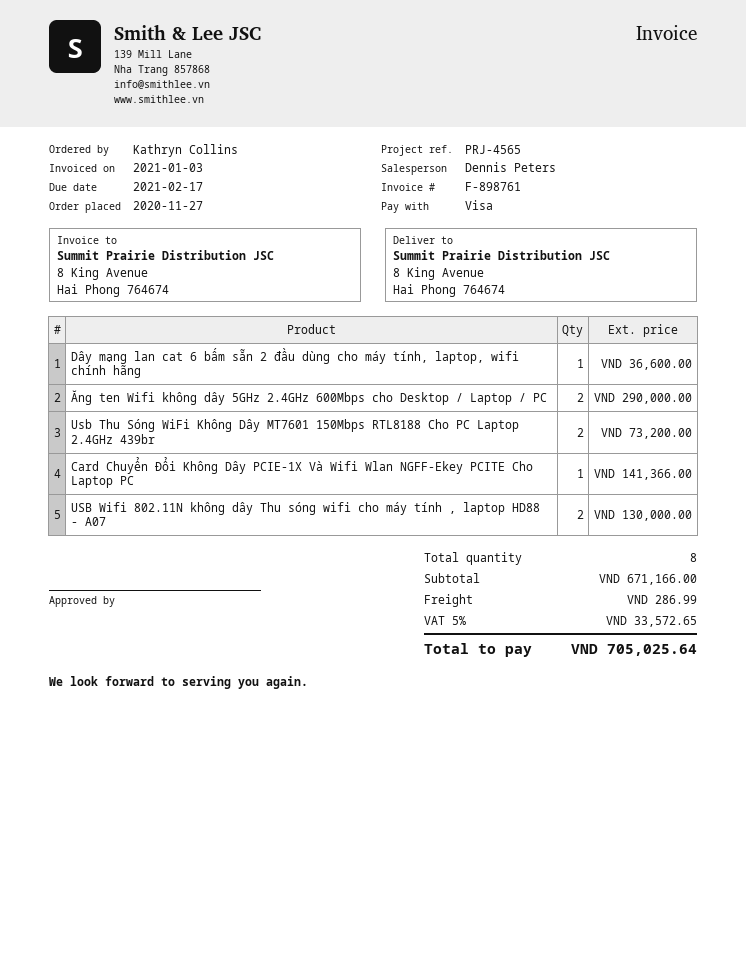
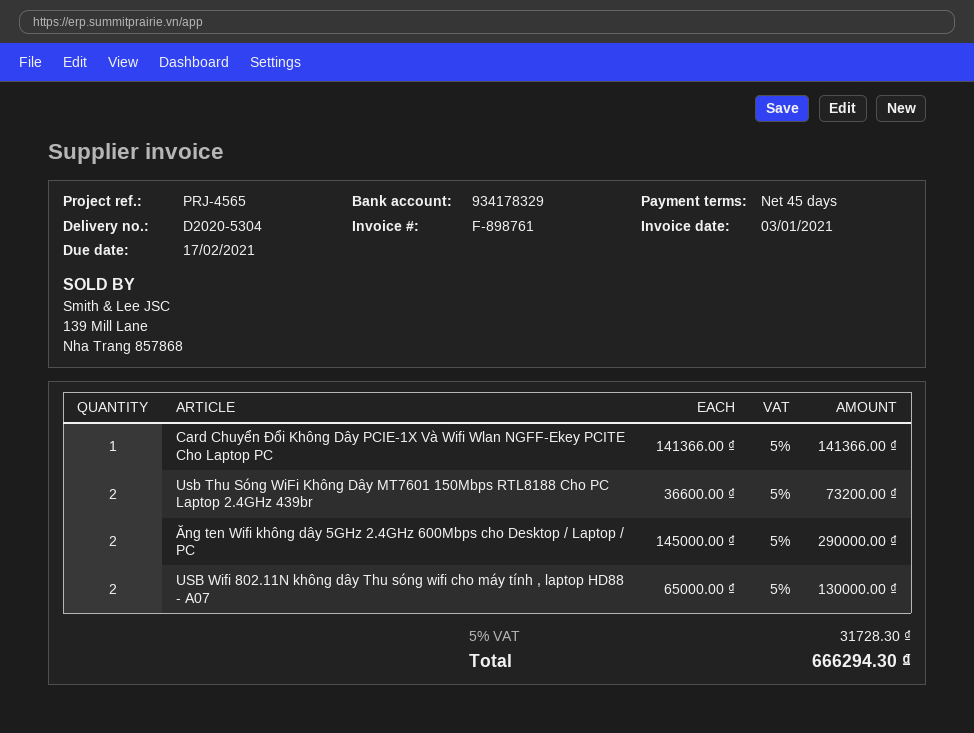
Dây mạng lan cat 6 bấm sẵn 2 đầu dùng cho máy tính, laptop, wifi chính hãng: 1 for 36600.00 -> none
shipping: 286.99 -> none
tax: 5% = 33572.65 -> 5% = 31728.30
total: 705025.64 -> 666294.30

